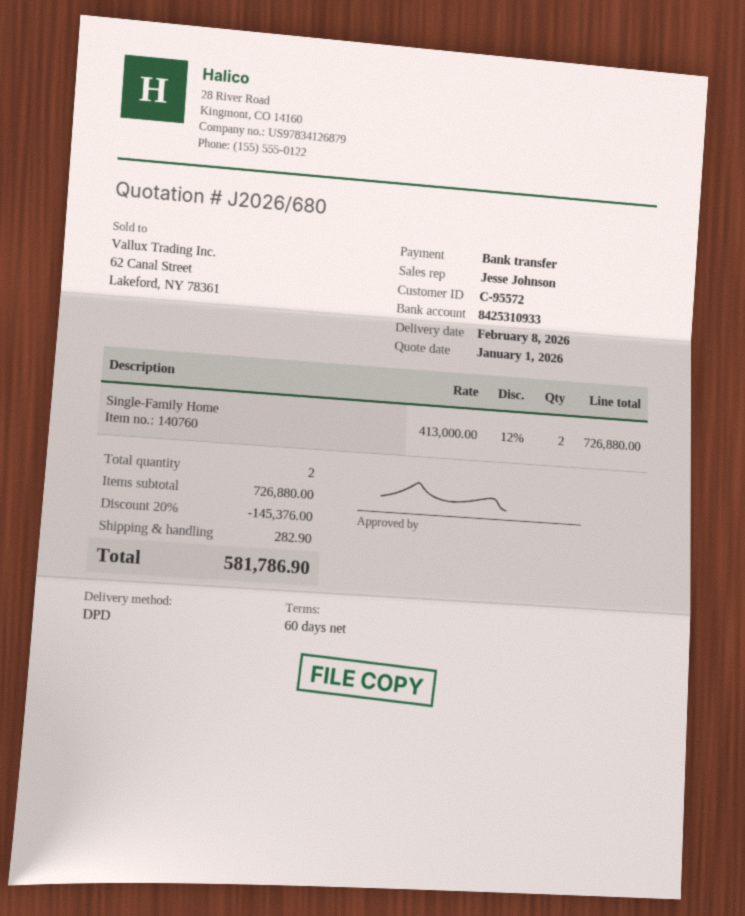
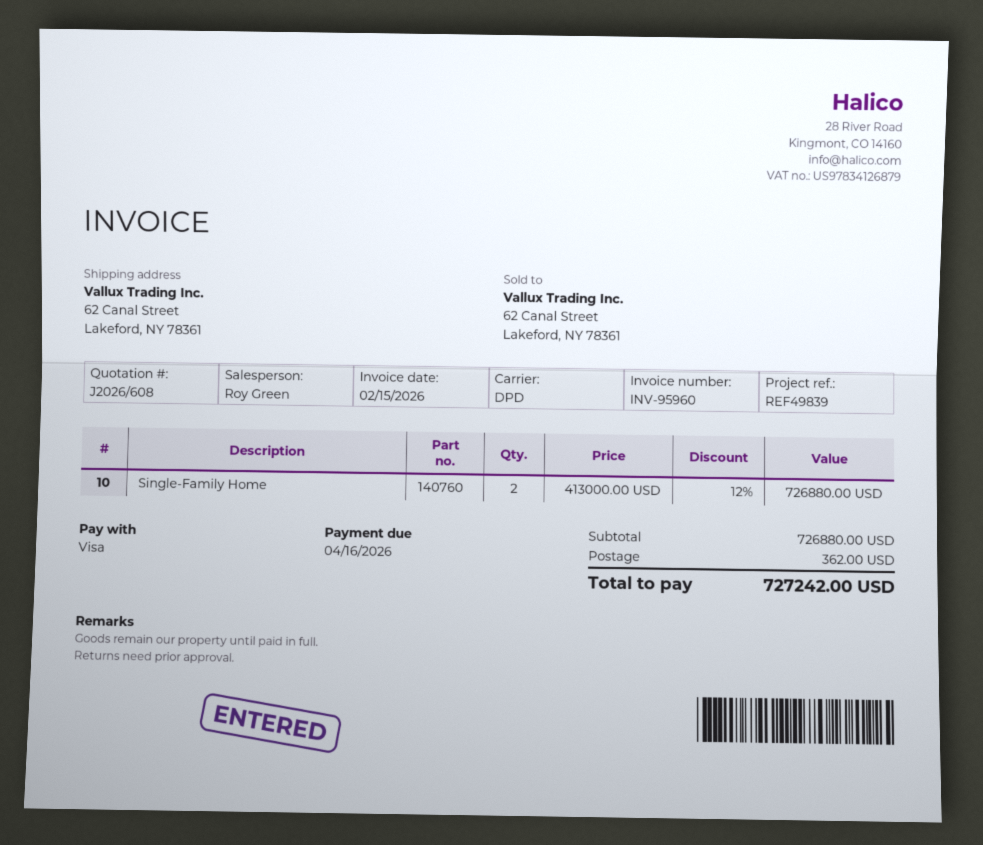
quote number: J2026/680 -> J2026/608
sales rep: Jesse Johnson -> Roy Green
payment method: bank transfer -> Visa
discount: 20% = 145376.00 -> none
shipping: 282.90 -> 362.00
total: 581786.90 -> 727242.00

